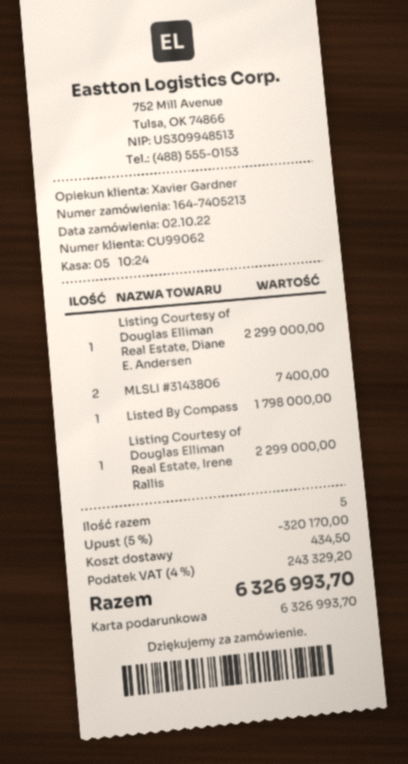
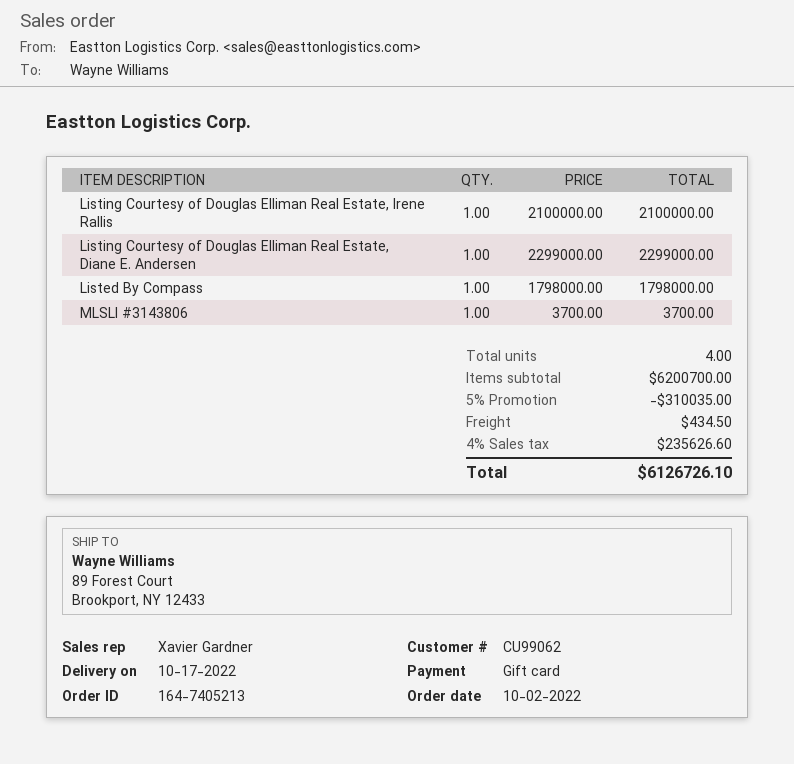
MLSLI #3143806: 2 for 7400.00 -> 1 for 3700.00
Listing Courtesy of Douglas Elliman Real Estate, Irene Rallis: 1 for 2299000.00 -> 1 for 2100000.00
total quantity: 5 -> 4
discount: 5% = 320170.00 -> 5% = 310035.00
tax: 4% = 243329.20 -> 4% = 235626.60
total: 6326993.70 -> 6126726.10

